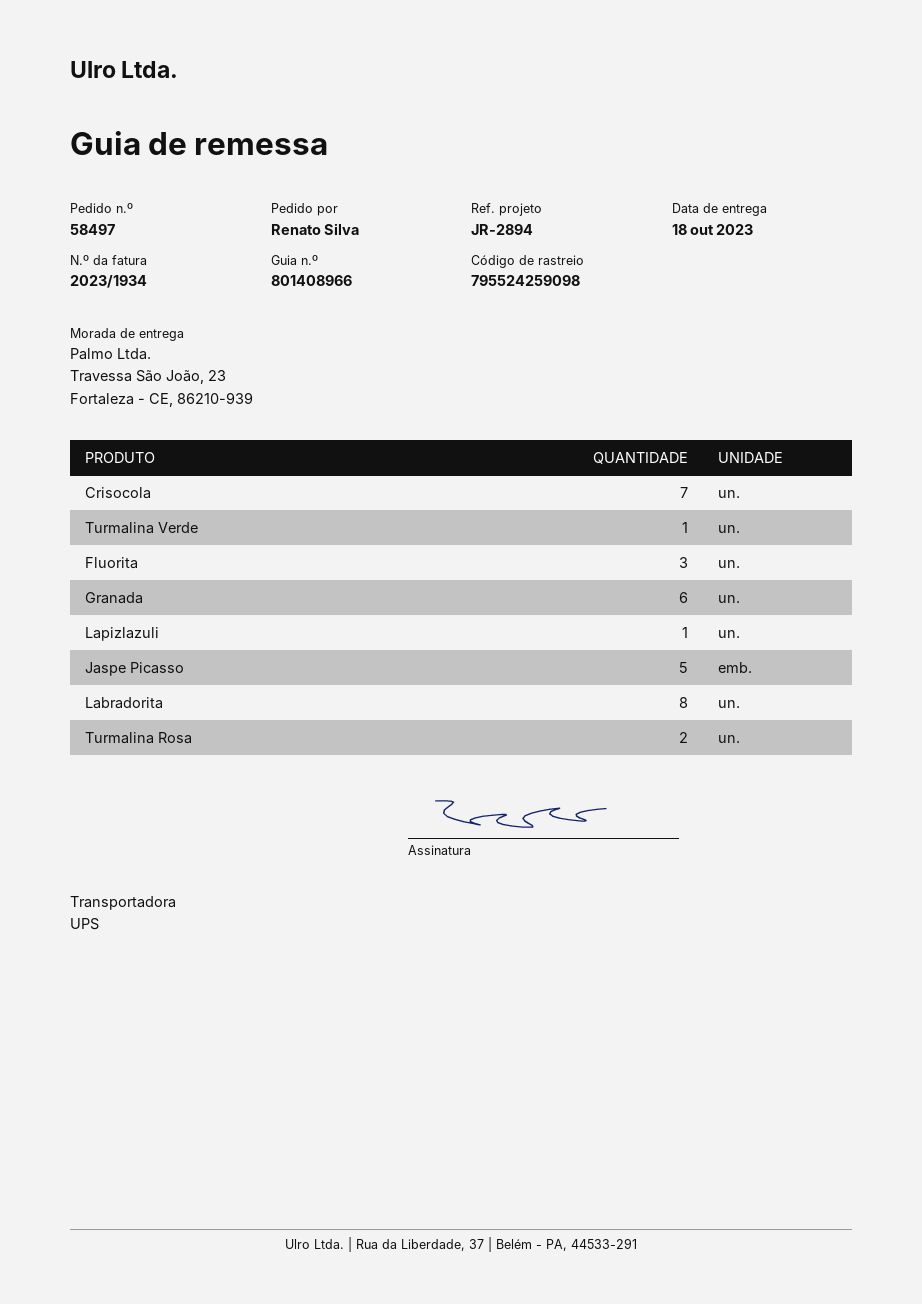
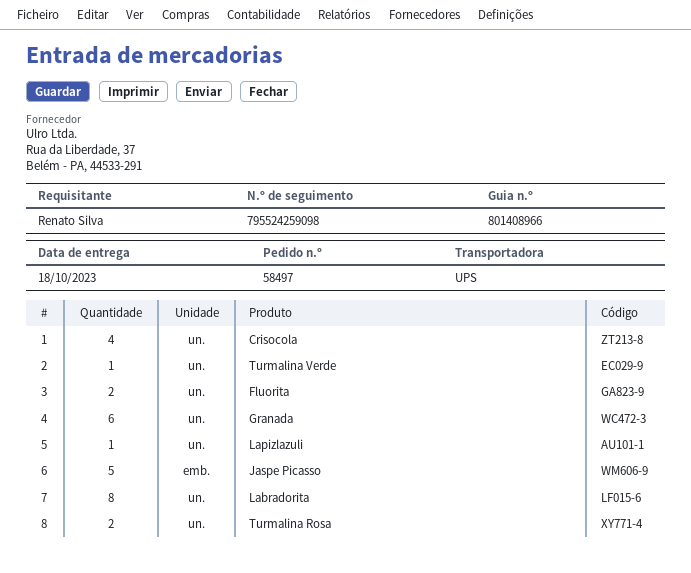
Crisocola: 7 -> 4
Fluorita: 3 -> 2

